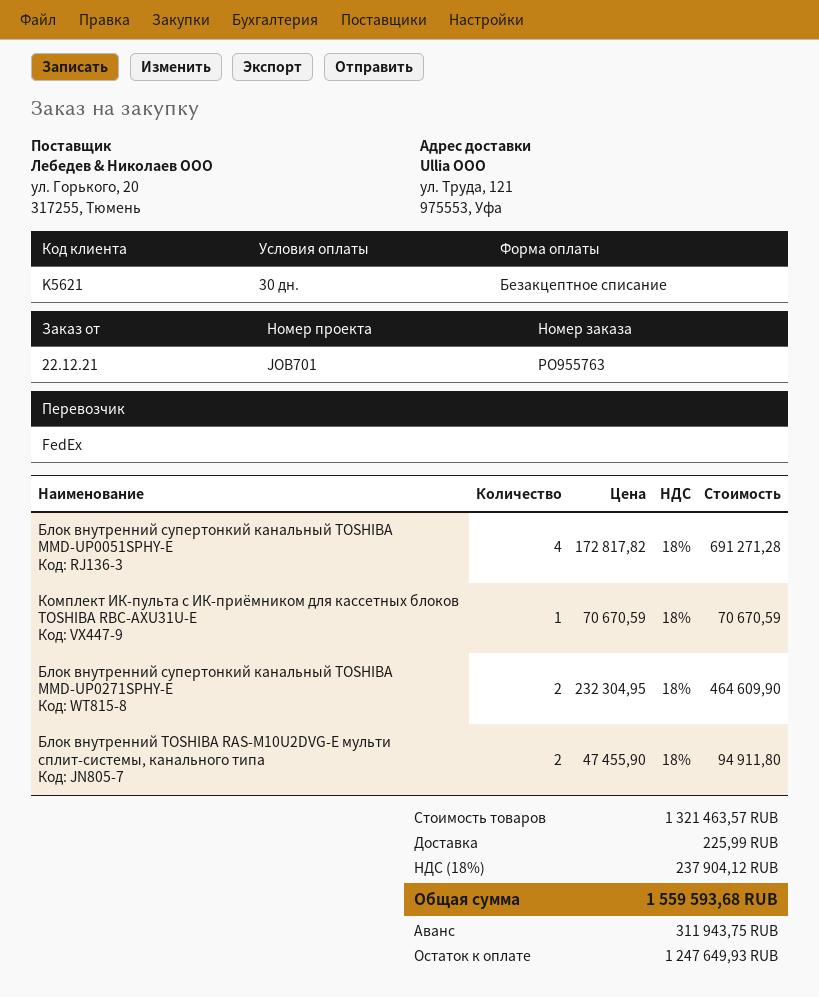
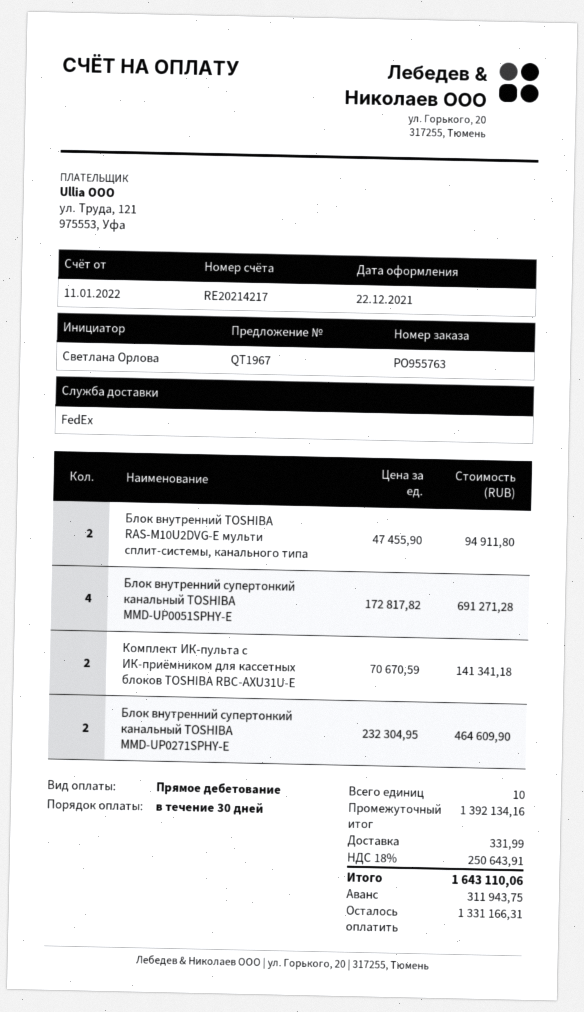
Комплект ИК-пульта с ИК-приёмником для кассетных блоков TOSHIBA RBC-AXU31U-E: 1 x 70670.59 = 70670.59 -> 2 x 70670.59 = 141341.18
subtotal: 1321463.57 -> 1392134.16
shipping: 225.99 -> 331.99
tax: 18% = 237904.12 -> 18% = 250643.91
total: 1559593.68 -> 1643110.06
balance: 1247649.93 -> 1331166.31

